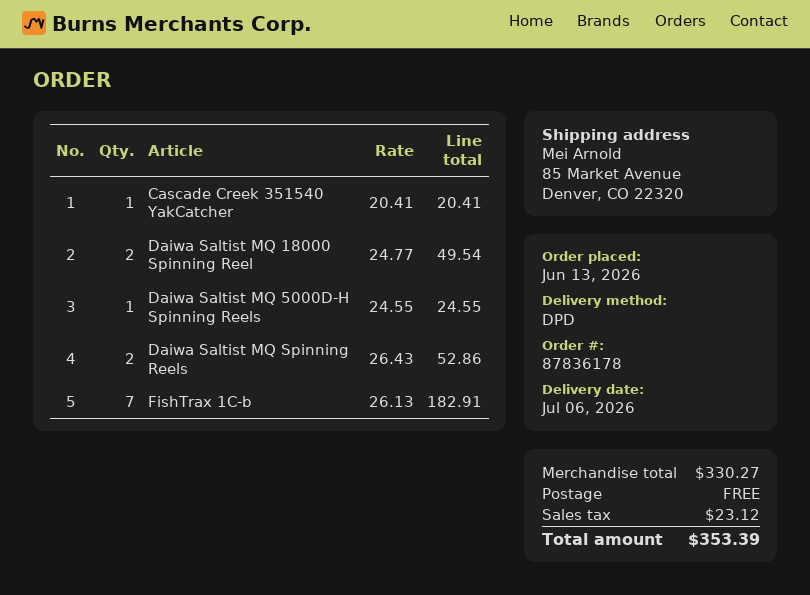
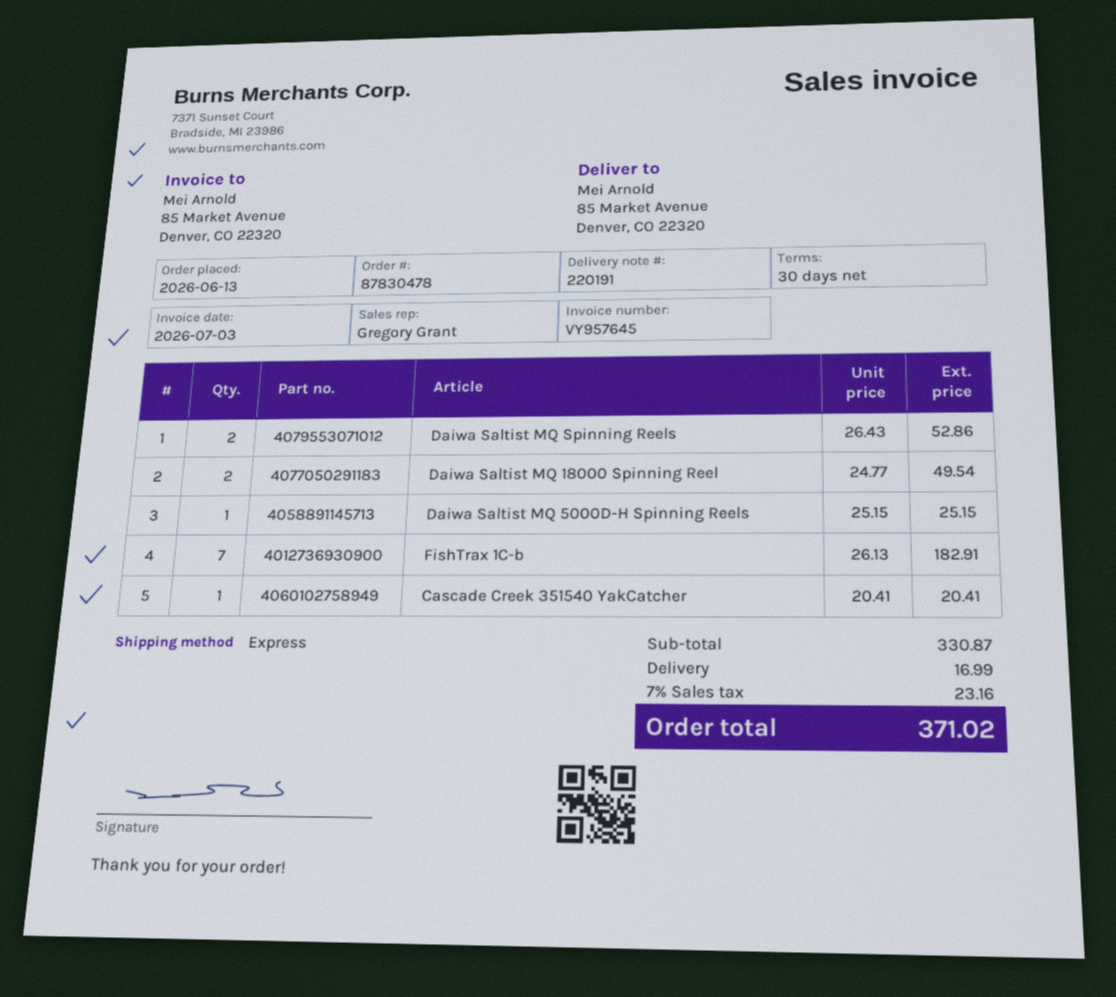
order number: 87836178 -> 87830478
shipping method: DPD -> express
Daiwa Saltist MQ 5000D-H Spinning Reels: 1 x 24.55 = 24.55 -> 1 x 25.15 = 25.15
subtotal: 330.27 -> 330.87
shipping: 0.00 -> 16.99
tax: 23.12 -> 23.16
total: 353.39 -> 371.02

